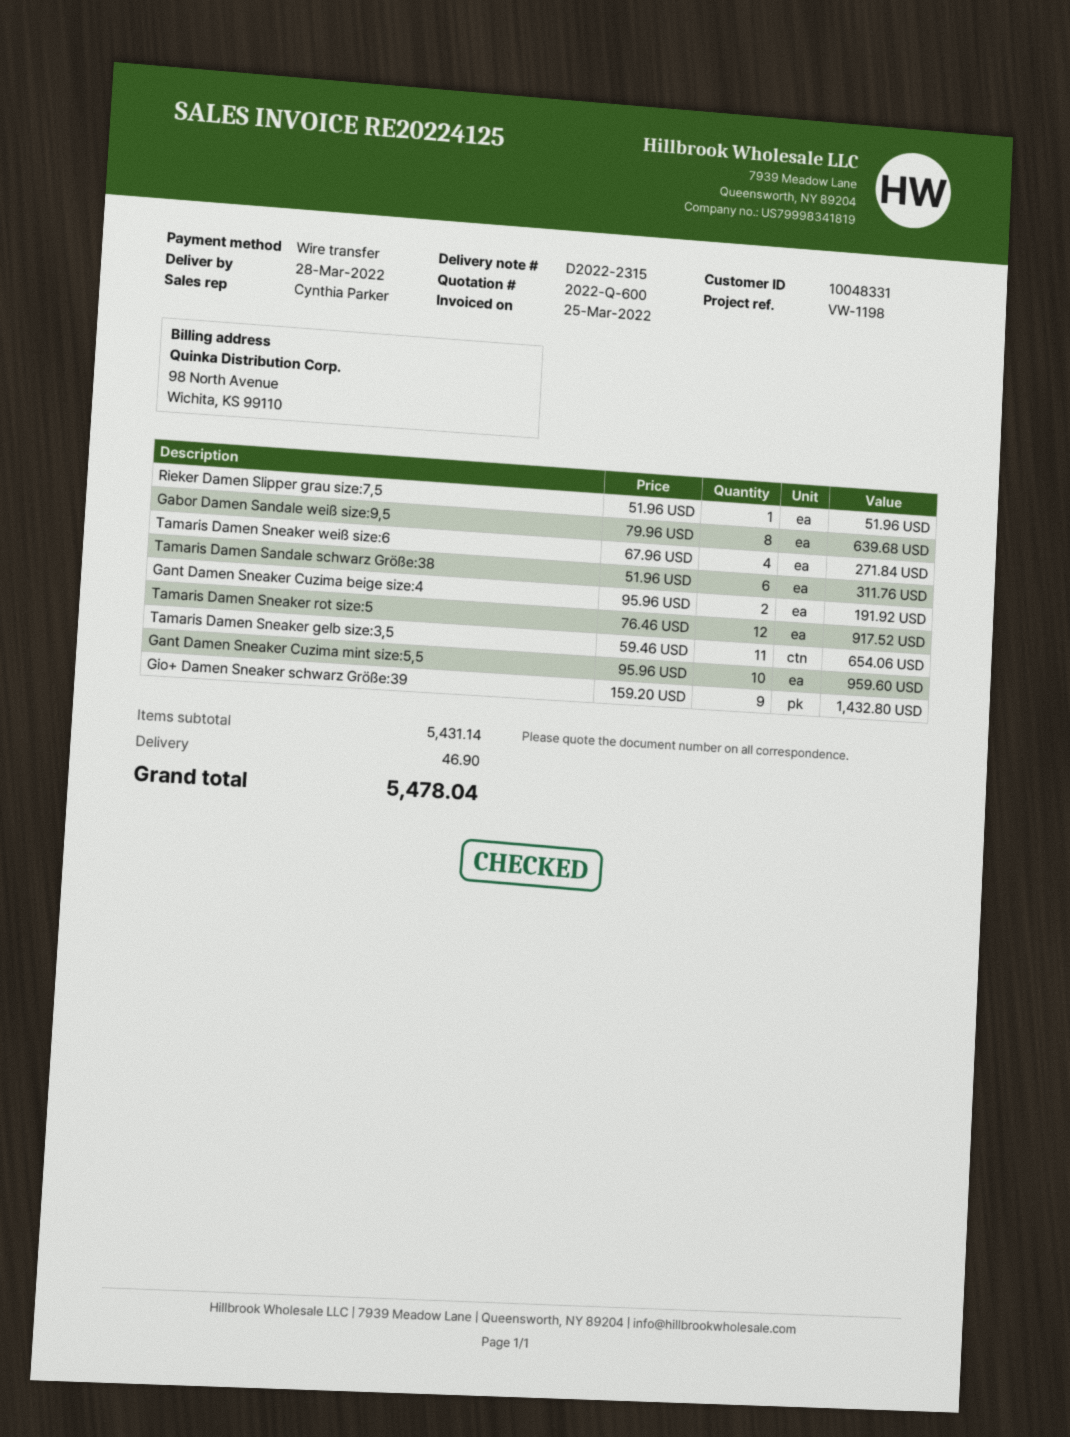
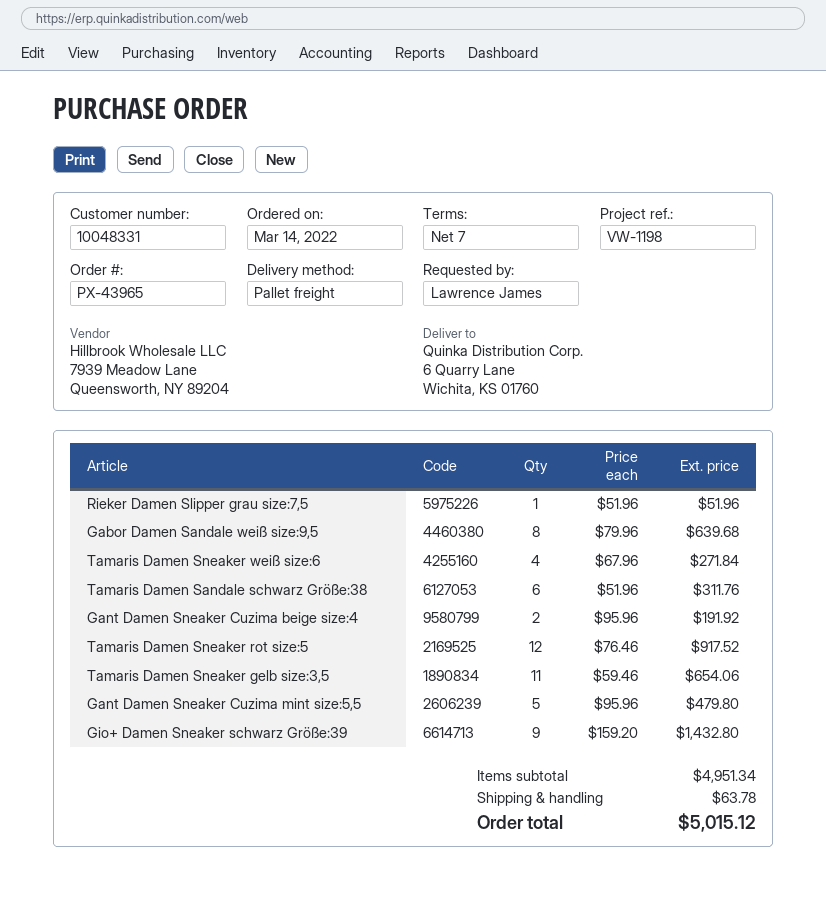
Gant Damen Sneaker Cuzima mint size:5,5: 10 x 95.96 = 959.60 -> 5 x 95.96 = 479.80
subtotal: 5431.14 -> 4951.34
shipping: 46.90 -> 63.78
total: 5478.04 -> 5015.12

